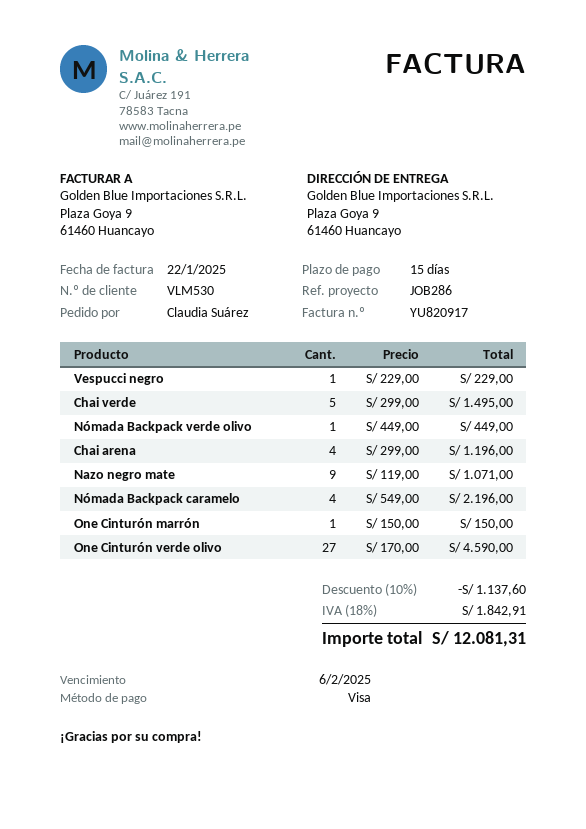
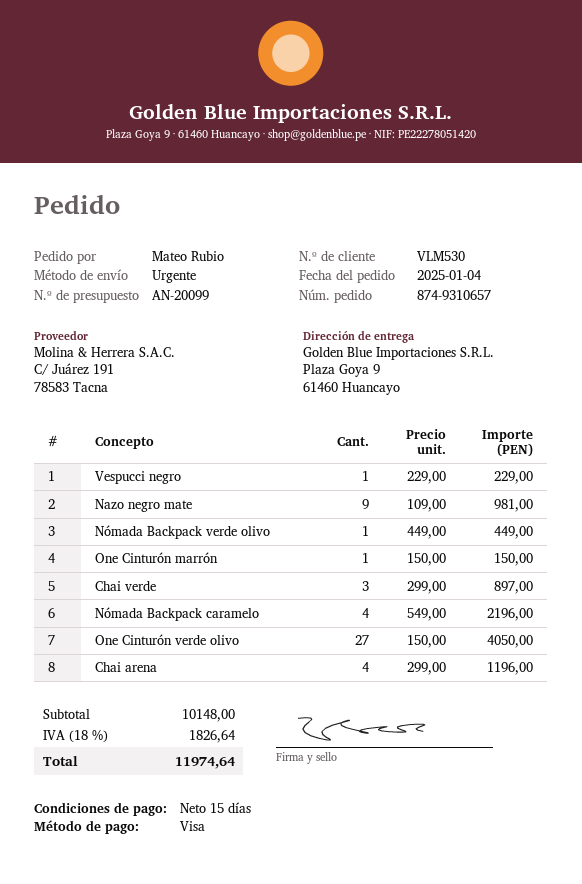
ordered by: Claudia Suárez -> Mateo Rubio
Chai verde: 5 x 299.00 = 1495.00 -> 3 x 299.00 = 897.00
Nazo negro mate: 9 x 119.00 = 1071.00 -> 9 x 109.00 = 981.00
One Cinturón verde olivo: 27 x 170.00 = 4590.00 -> 27 x 150.00 = 4050.00
discount: 10% = 1137.60 -> none
tax: 18% = 1842.91 -> 18% = 1826.64
total: 12081.31 -> 11974.64

